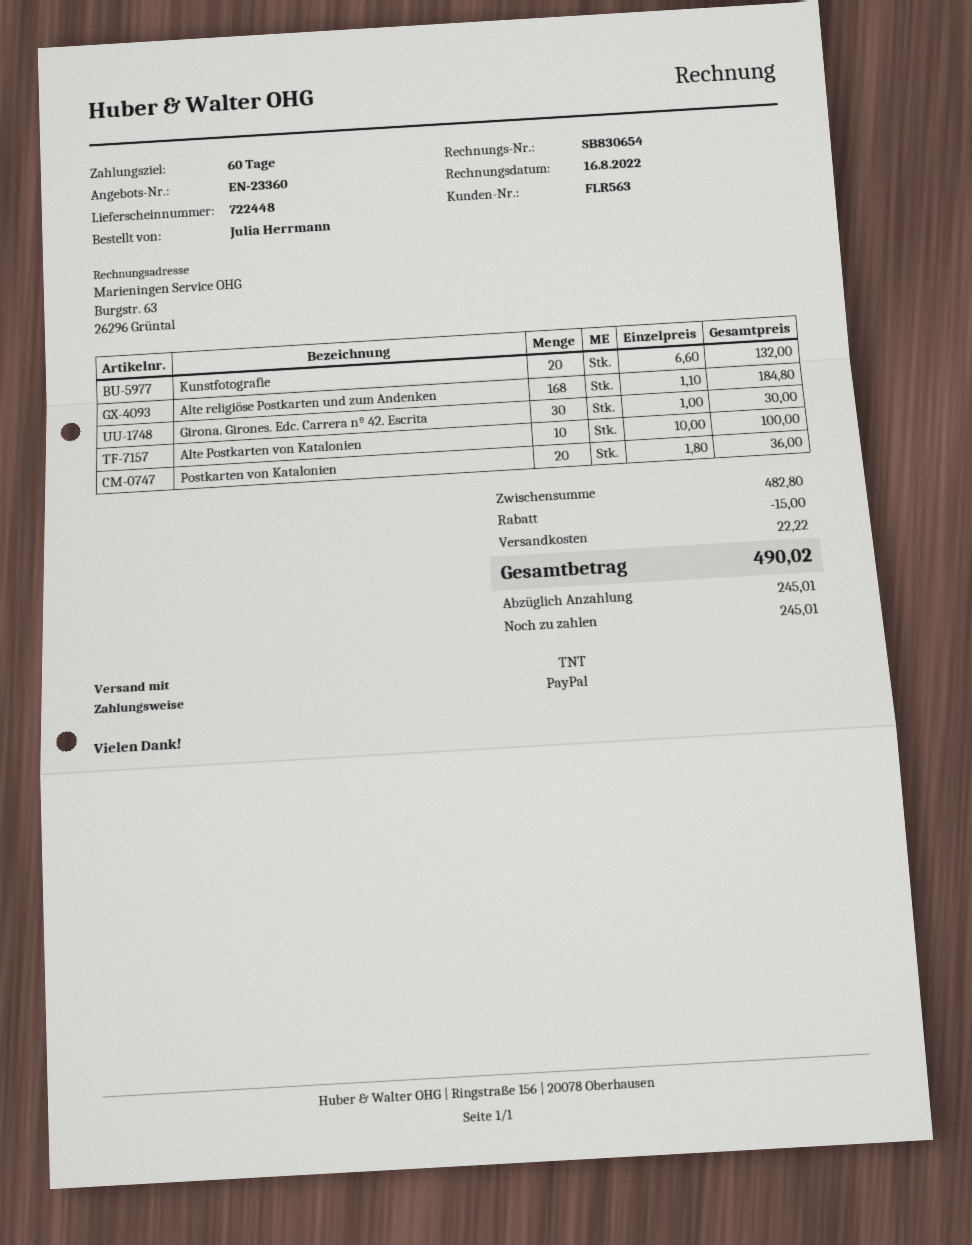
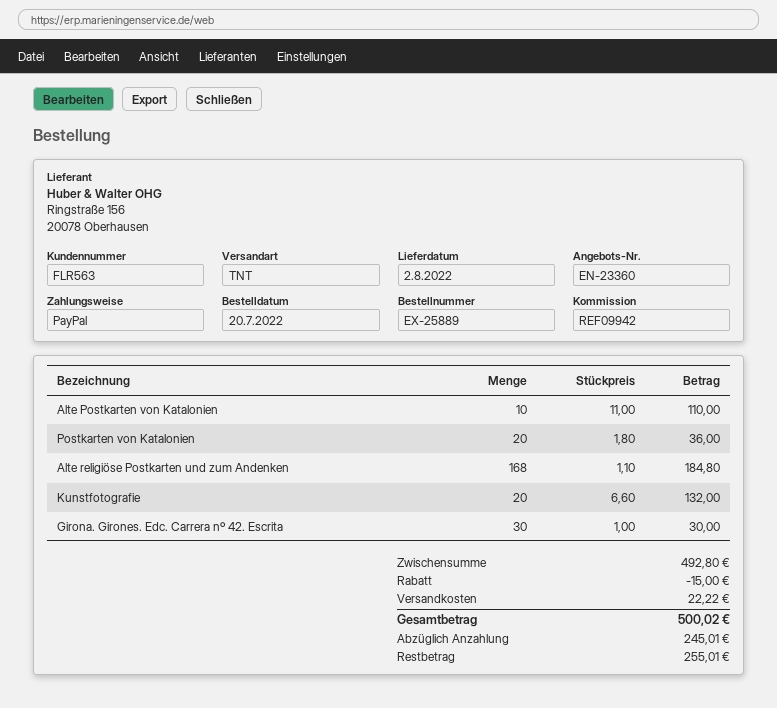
Alte Postkarten von Katalonien: 10 x 10.00 = 100.00 -> 10 x 11.00 = 110.00
subtotal: 482.80 -> 492.80
total: 490.02 -> 500.02
balance: 245.01 -> 255.01

